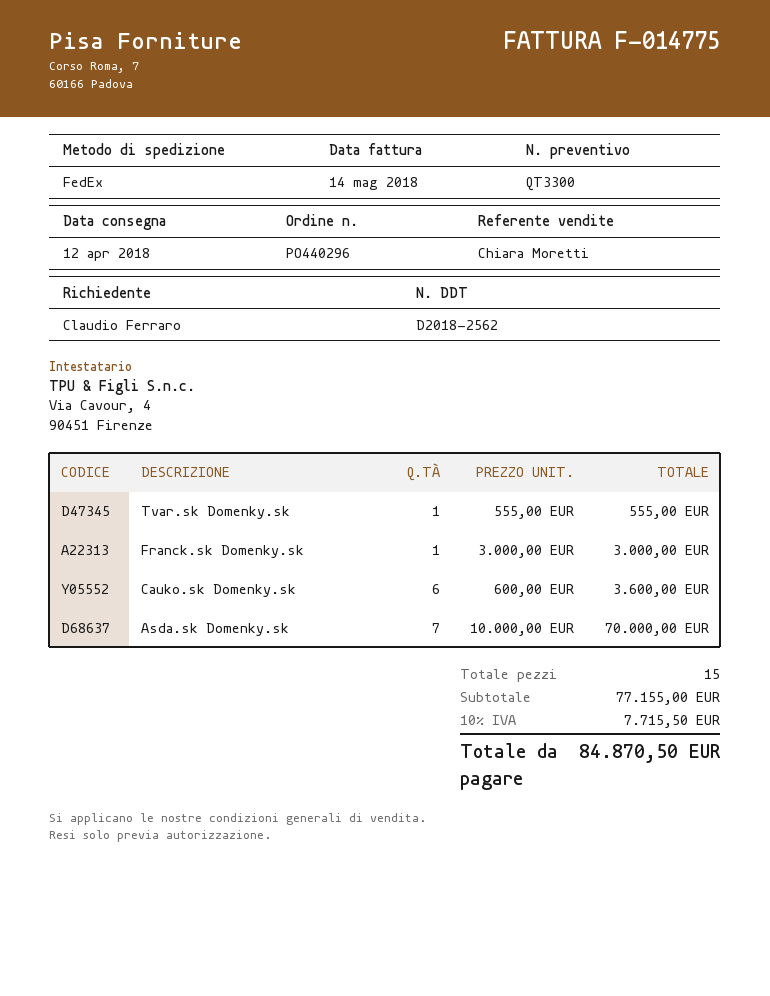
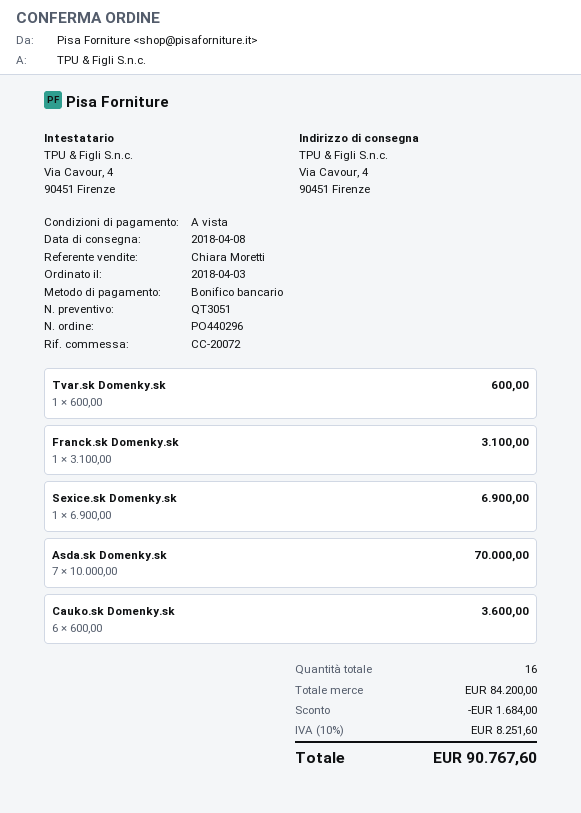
quote number: QT3300 -> QT3051
delivery date: 2018-04-12 -> 2018-04-08
Tvar.sk Domenky.sk: 1 x 555.00 = 555.00 -> 1 x 600.00 = 600.00
Franck.sk Domenky.sk: 1 x 3000.00 = 3000.00 -> 1 x 3100.00 = 3100.00
Sexice.sk Domenky.sk: none -> 1 x 6900.00 = 6900.00
total quantity: 15 -> 16
subtotal: 77155.00 -> 84200.00
discount: none -> 1684.00
tax: 10% = 7715.50 -> 10% = 8251.60
total: 84870.50 -> 90767.60

